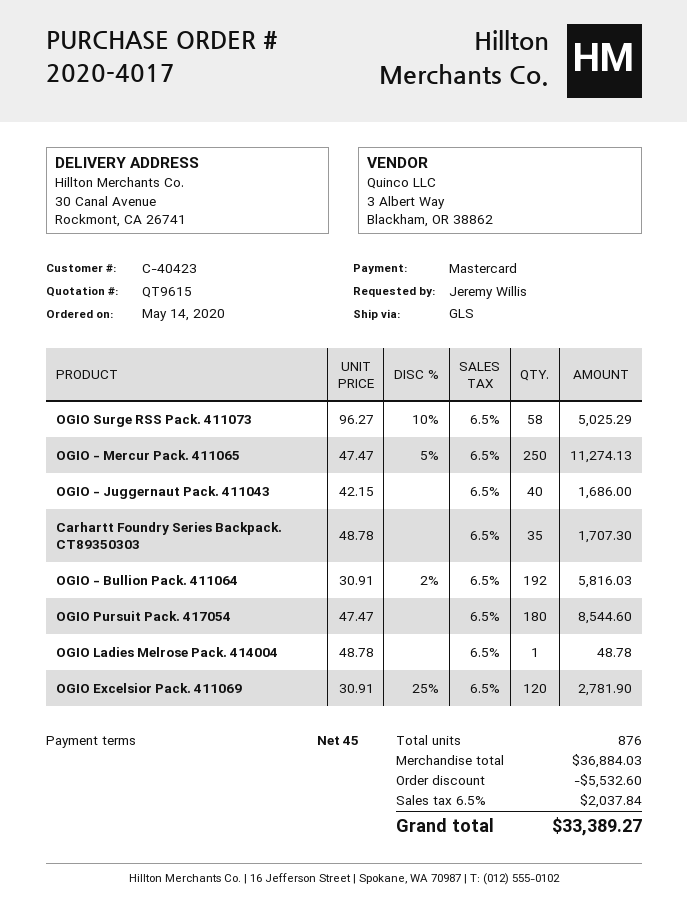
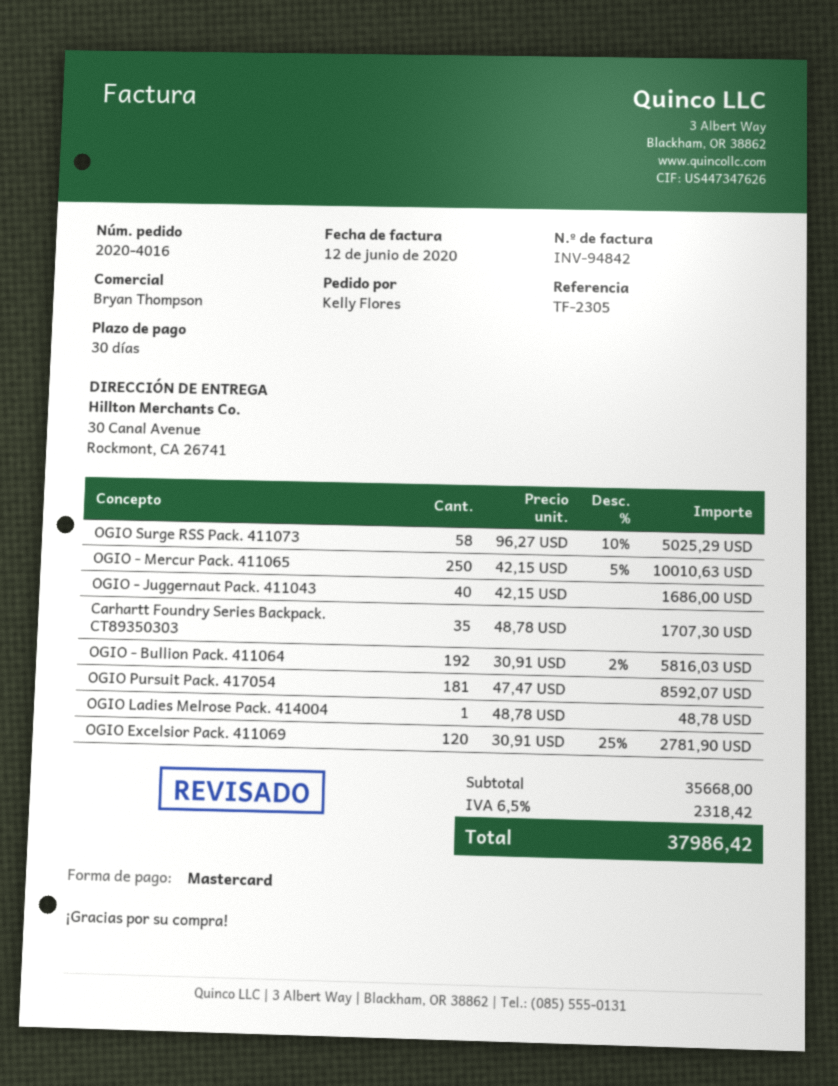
order number: 2020-4017 -> 2020-4016
payment terms: 45 days -> 30 days
ordered by: Jeremy Willis -> Kelly Flores
OGIO - Mercur Pack. 411065: 250 x 47.47 - 5% = 11274.13 -> 250 x 42.15 - 5% = 10010.63
OGIO Pursuit Pack. 417054: 180 x 47.47 = 8544.60 -> 181 x 47.47 = 8592.07
subtotal: 36884.03 -> 35668.00
discount: 5532.60 -> none
tax: 6.5% = 2037.84 -> 6.5% = 2318.42
total: 33389.27 -> 37986.42

